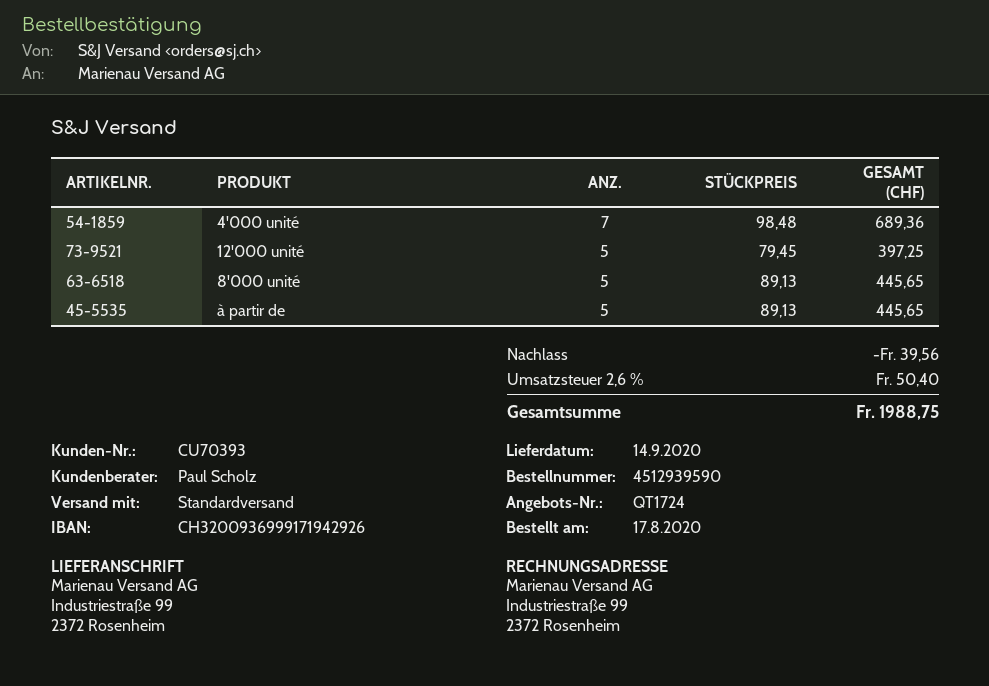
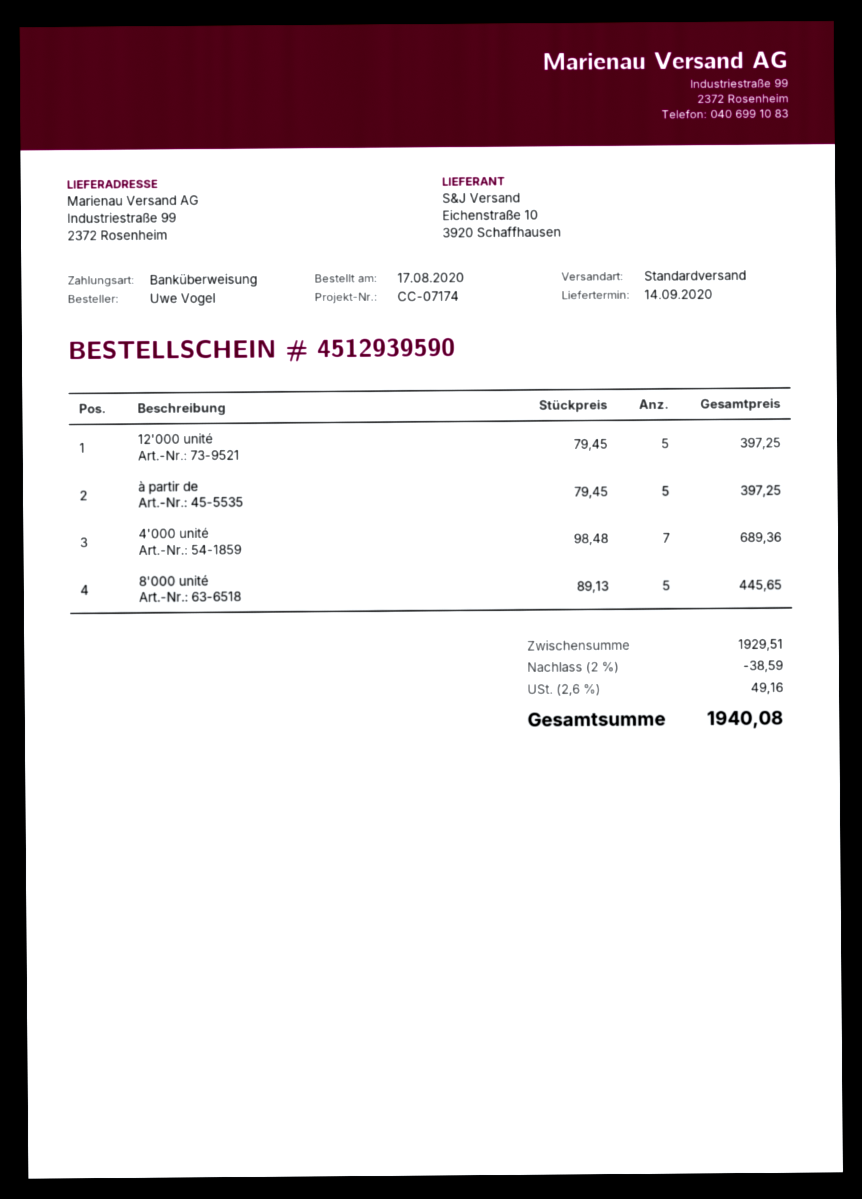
à partir de: 5 x 89.13 = 445.65 -> 5 x 79.45 = 397.25
discount: 39.56 -> 38.59
tax: 2.6% = 50.40 -> 2.6% = 49.16
total: 1988.75 -> 1940.08

